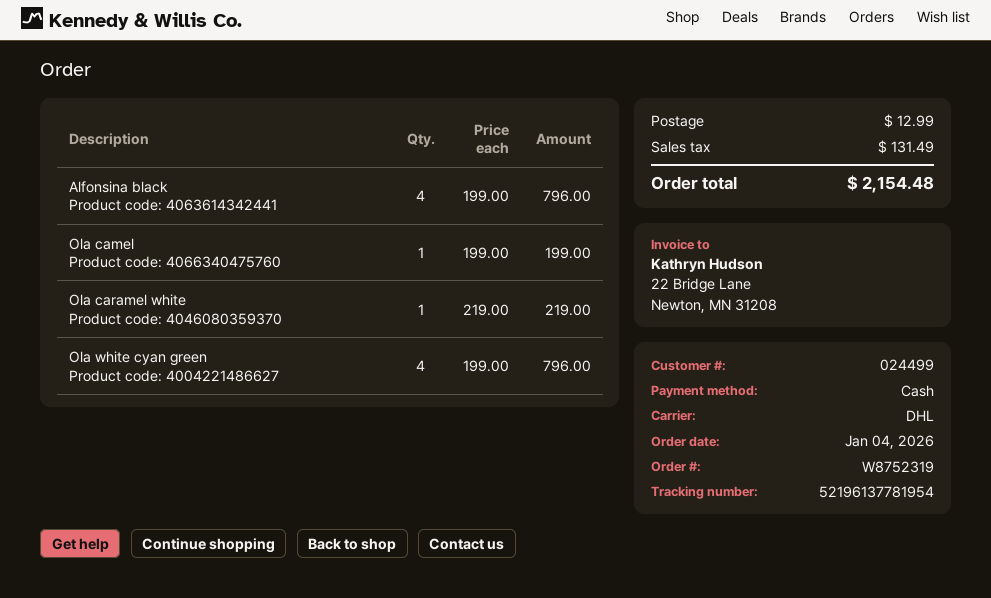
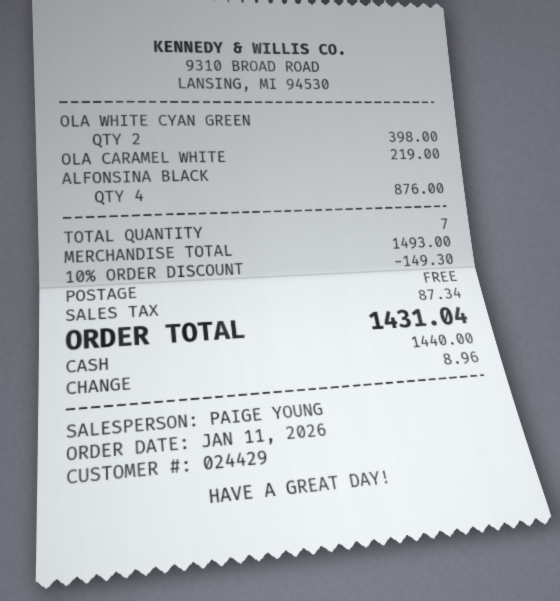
order date: 2026-01-04 -> 2026-01-11
customer number: 024499 -> 024429
Alfonsina black: 4 for 796.00 -> 4 for 876.00
Ola camel: 1 for 199.00 -> none
Ola white cyan green: 4 for 796.00 -> 2 for 398.00
discount: none -> 10% = 149.30
shipping: 12.99 -> 0.00
tax: 131.49 -> 87.34
total: 2154.48 -> 1431.04

